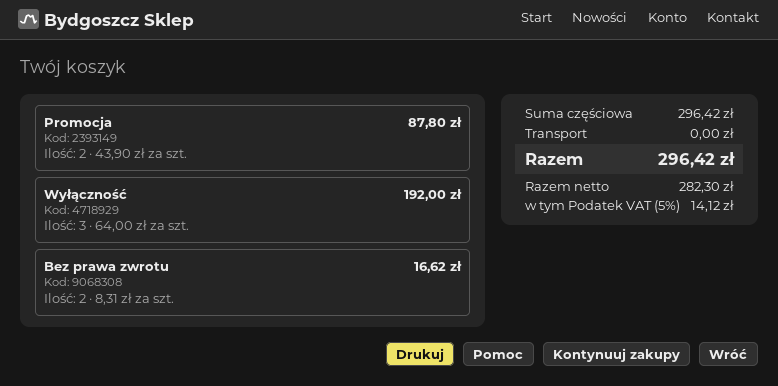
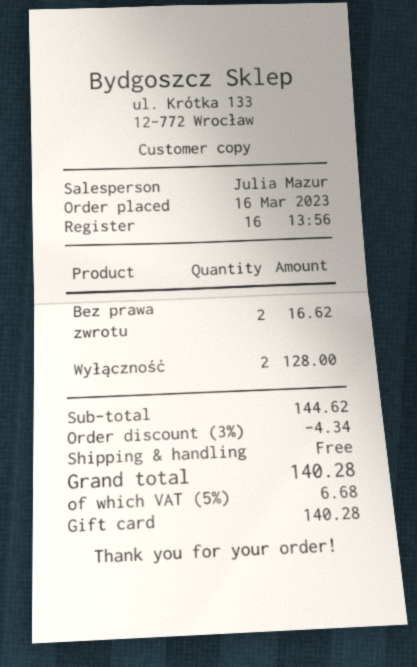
Promocja: 2 for 87.80 -> none
Wyłączność: 3 for 192.00 -> 2 for 128.00
subtotal: 296.42 -> 144.62
discount: none -> 3% = 4.34
tax: 5% = 14.12 -> 5% = 6.68
total: 296.42 -> 140.28

